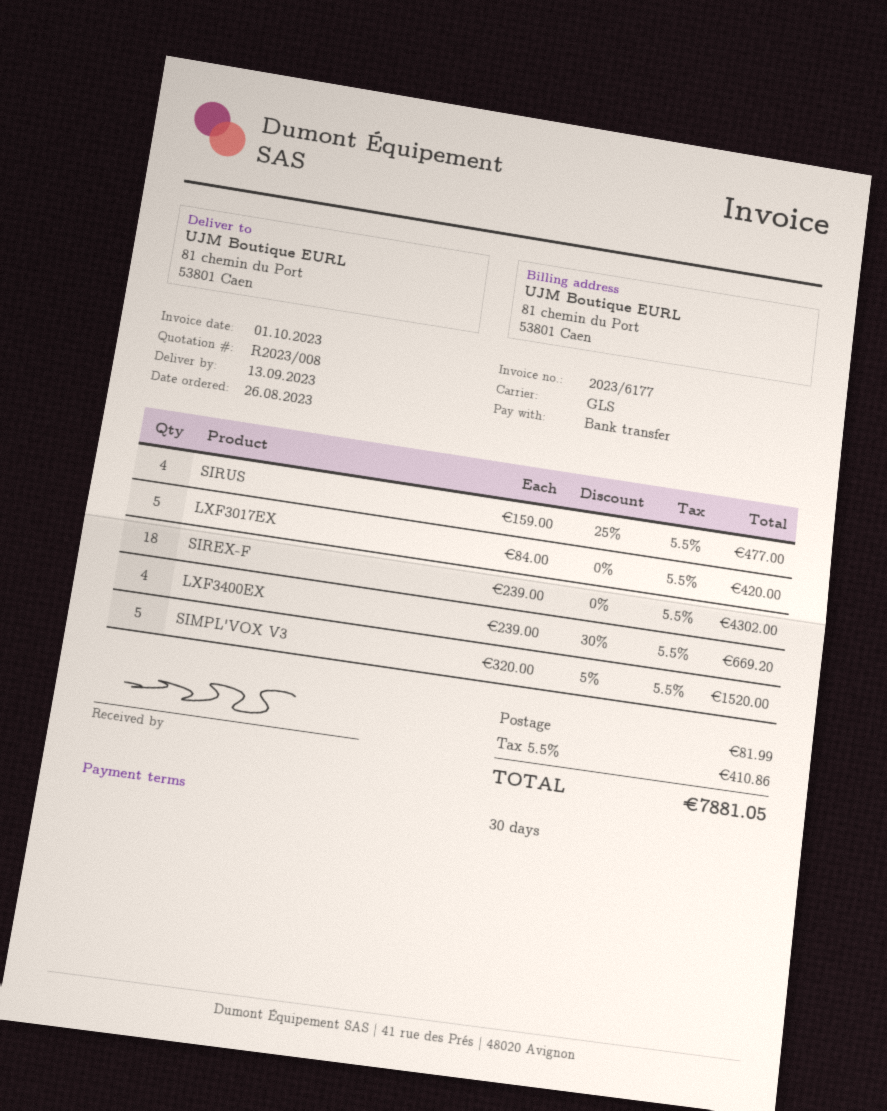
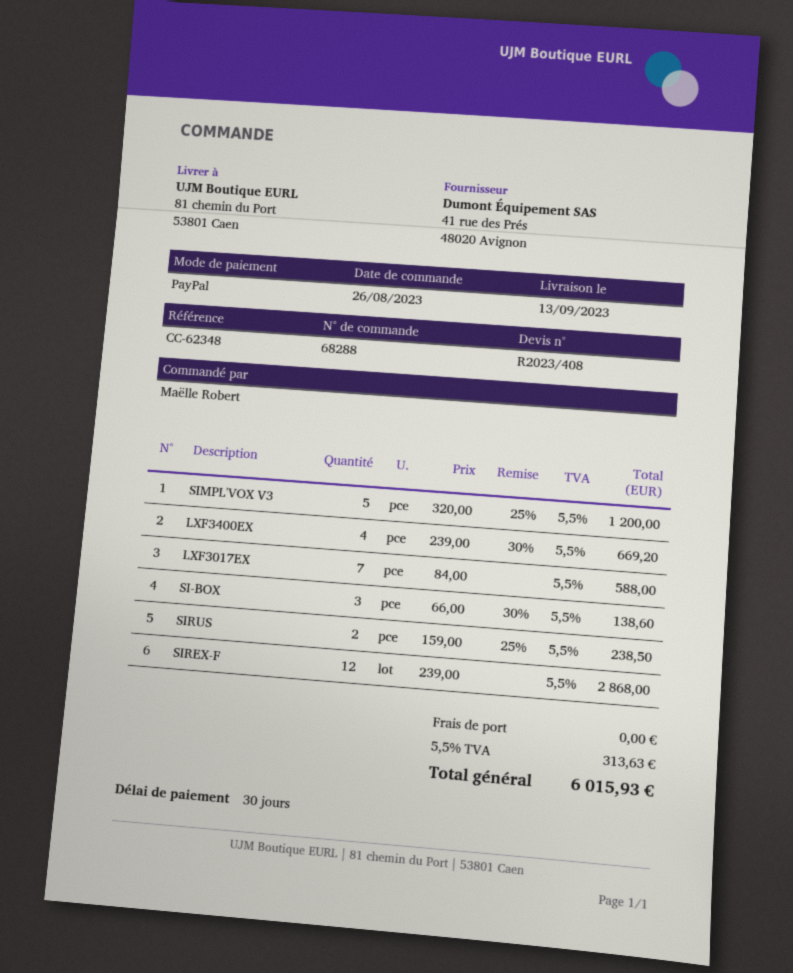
quote number: R2023/008 -> R2023/408
payment method: bank transfer -> PayPal
SIRUS: 4 x 159.00 - 25% = 477.00 -> 2 x 159.00 - 25% = 238.50
LXF3017EX: 5 x 84.00 = 420.00 -> 7 x 84.00 = 588.00
SIREX-F: 18 x 239.00 = 4302.00 -> 12 x 239.00 = 2868.00
SIMPL'VOX V3: 5 x 320.00 - 5% = 1520.00 -> 5 x 320.00 - 25% = 1200.00
SI-BOX: none -> 3 x 66.00 - 30% = 138.60
shipping: 81.99 -> 0.00
tax: 5.5% = 410.86 -> 5.5% = 313.63
total: 7881.05 -> 6015.93

